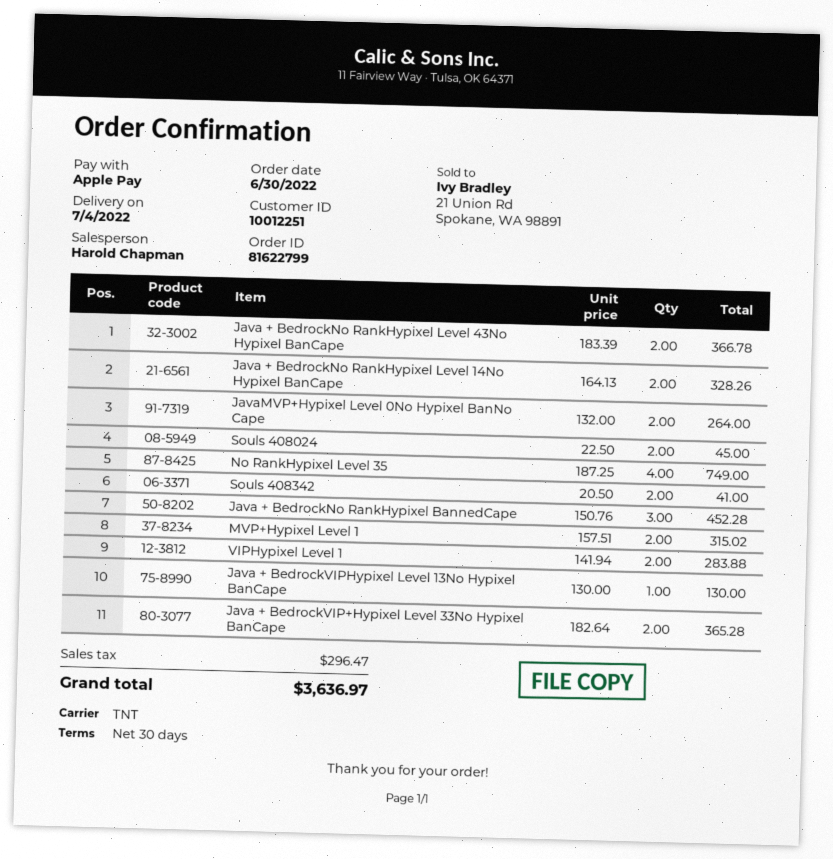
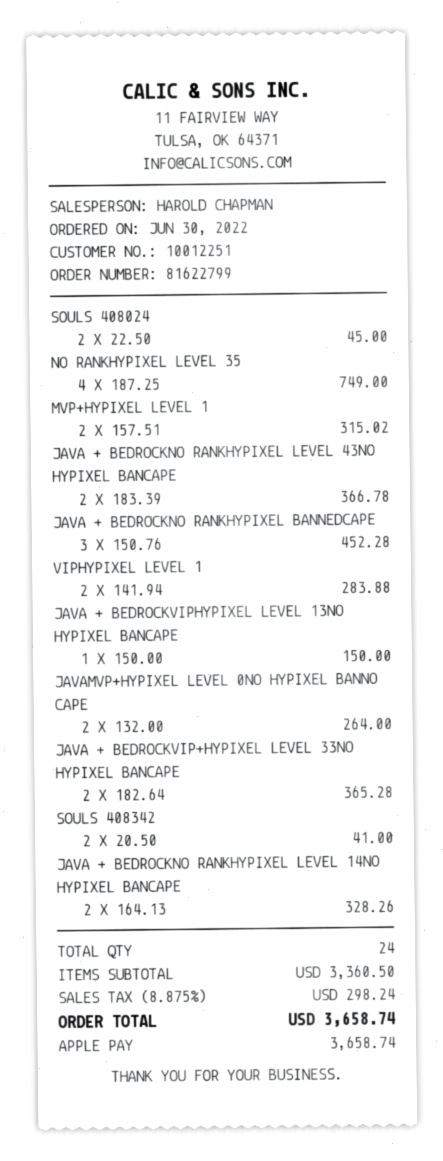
Java + BedrockVIPHypixel Level 13No Hypixel BanCape: 1 x 130.00 = 130.00 -> 1 x 150.00 = 150.00
tax: 296.47 -> 298.24
total: 3636.97 -> 3658.74

